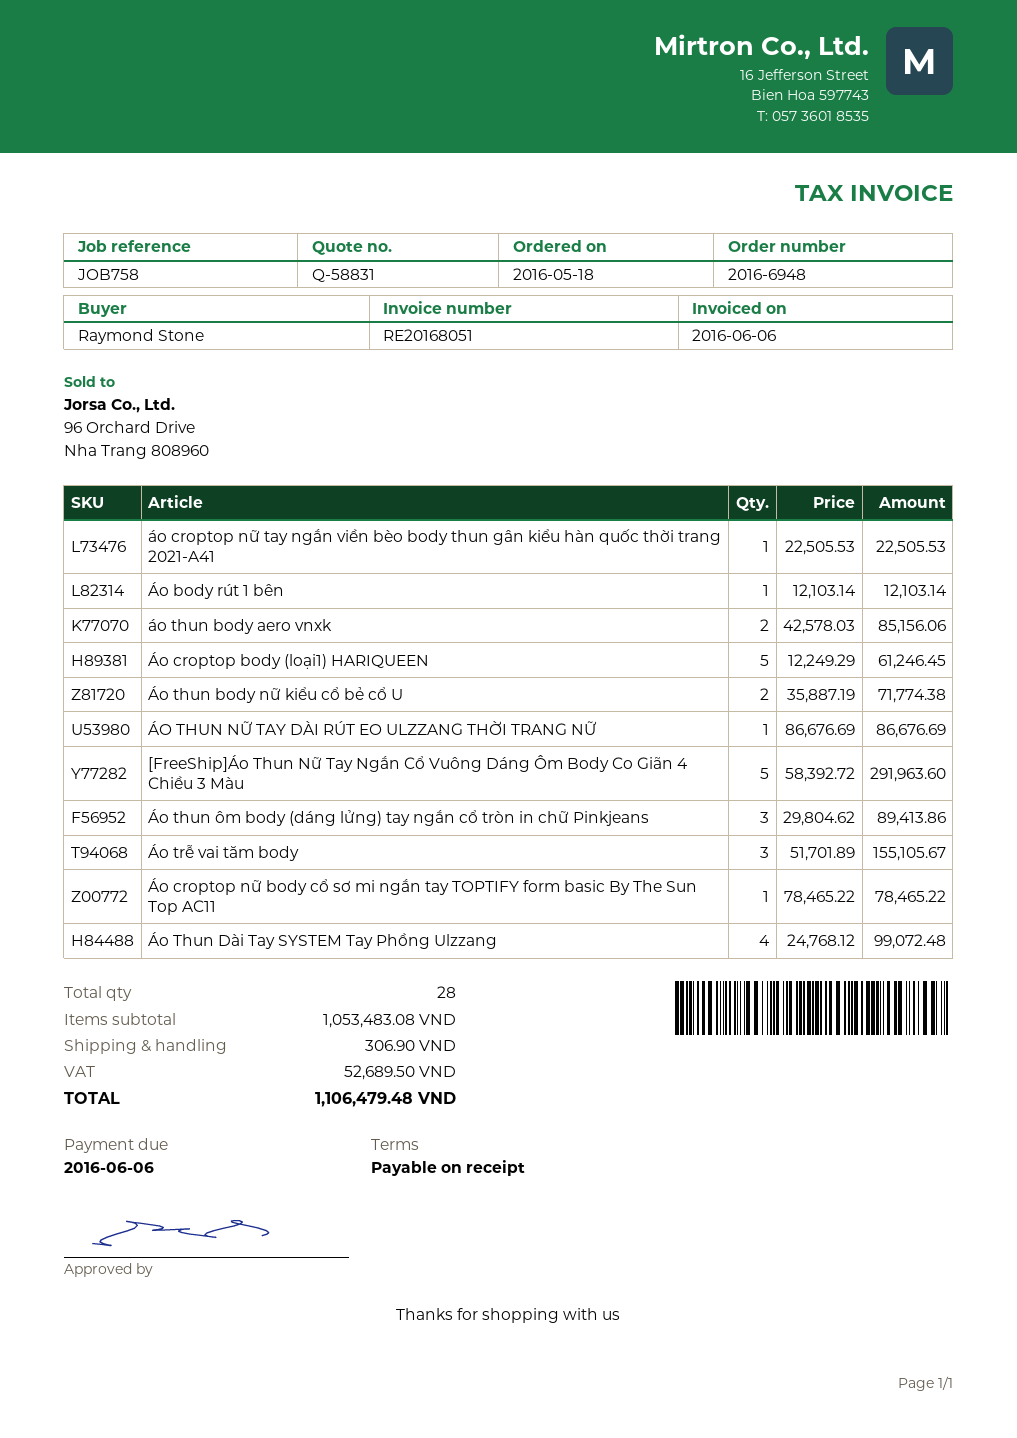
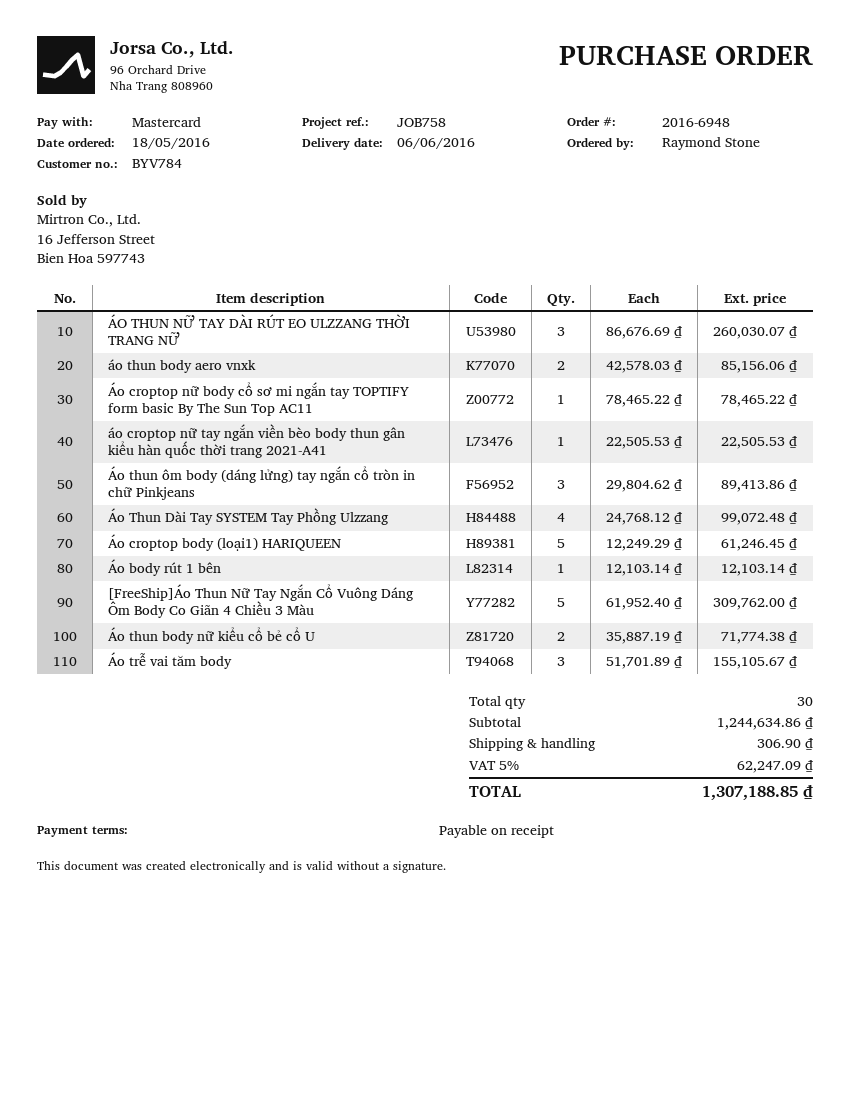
ÁO THUN NỮ TAY DÀI RÚT EO ULZZANG THỜI TRANG NỮ: 1 x 86676.69 = 86676.69 -> 3 x 86676.69 = 260030.07
[FreeShip]Áo Thun Nữ Tay Ngắn Cổ Vuông Dáng Ôm Body Co Giãn 4 Chiều 3 Màu: 5 x 58392.72 = 291963.60 -> 5 x 61952.40 = 309762.00
total quantity: 28 -> 30
subtotal: 1053483.08 -> 1244634.86
tax: 52689.50 -> 62247.09
total: 1106479.48 -> 1307188.85

